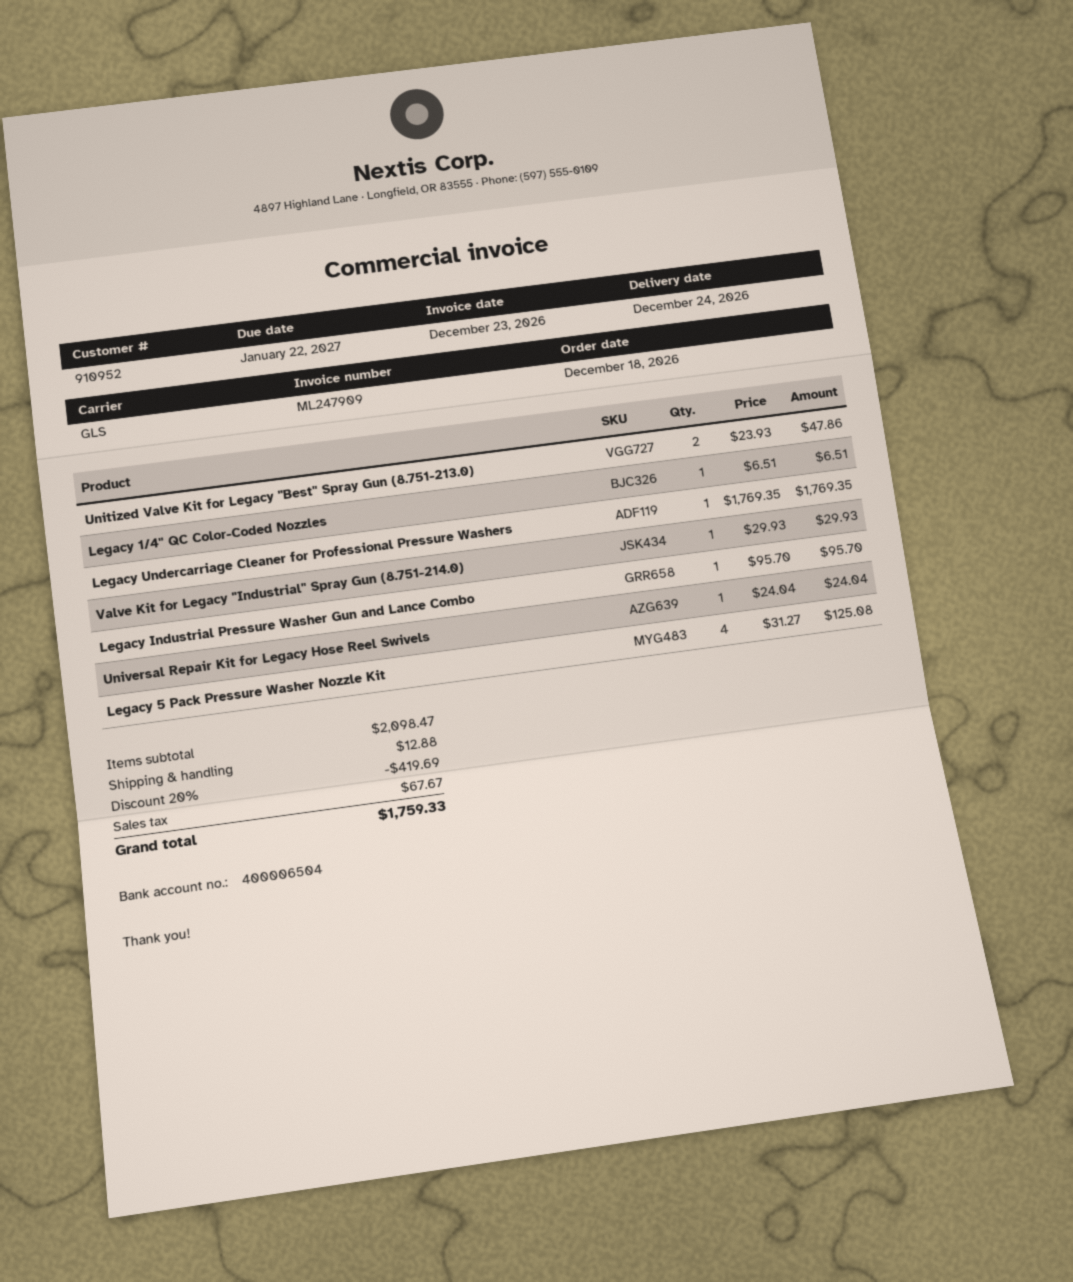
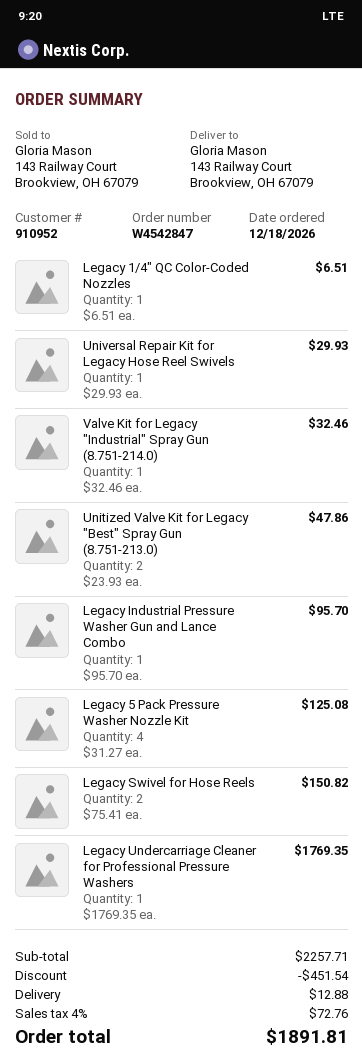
Valve Kit for Legacy "Industrial" Spray Gun (8.751-214.0): 1 x 29.93 = 29.93 -> 1 x 32.46 = 32.46
Universal Repair Kit for Legacy Hose Reel Swivels: 1 x 24.04 = 24.04 -> 1 x 29.93 = 29.93
Legacy Swivel for Hose Reels: none -> 2 x 75.41 = 150.82
subtotal: 2098.47 -> 2257.71
discount: 419.69 -> 451.54
tax: 67.67 -> 72.76
total: 1759.33 -> 1891.81

